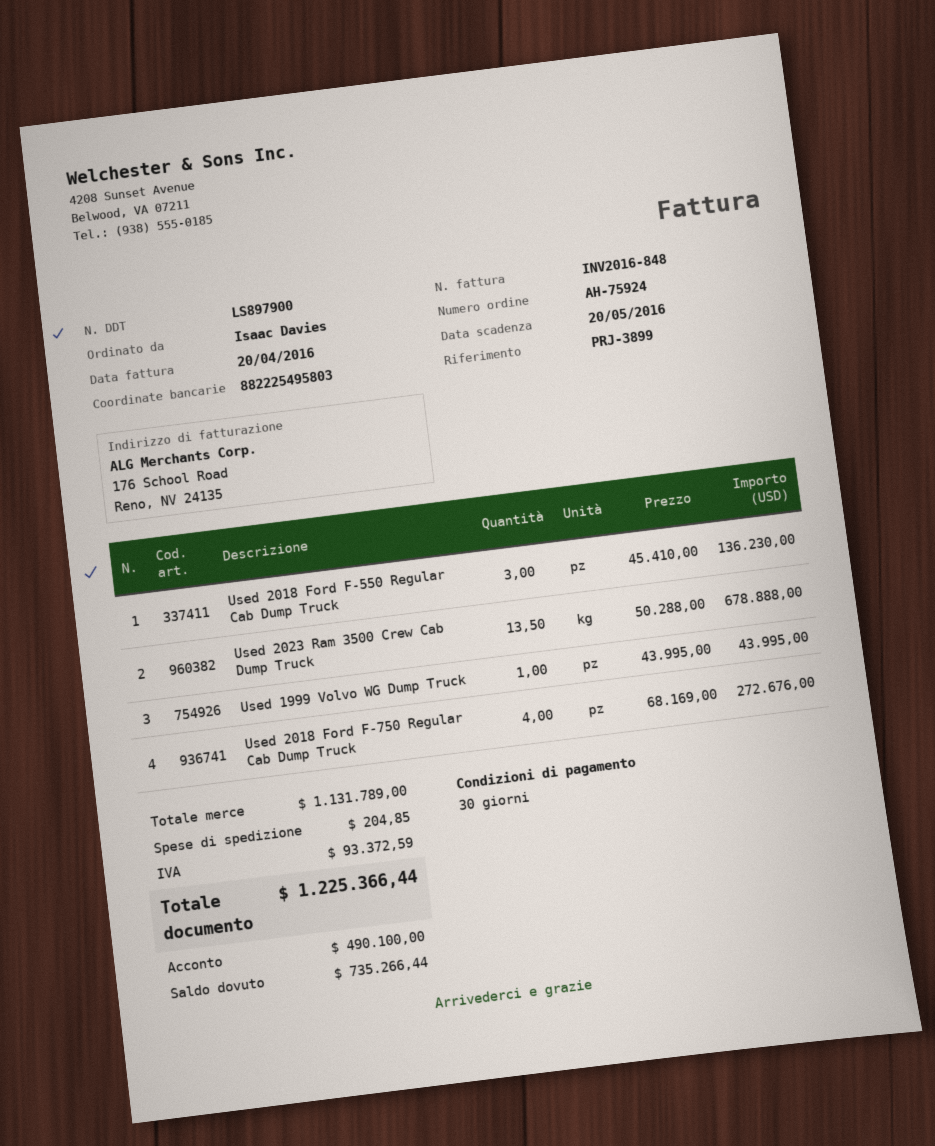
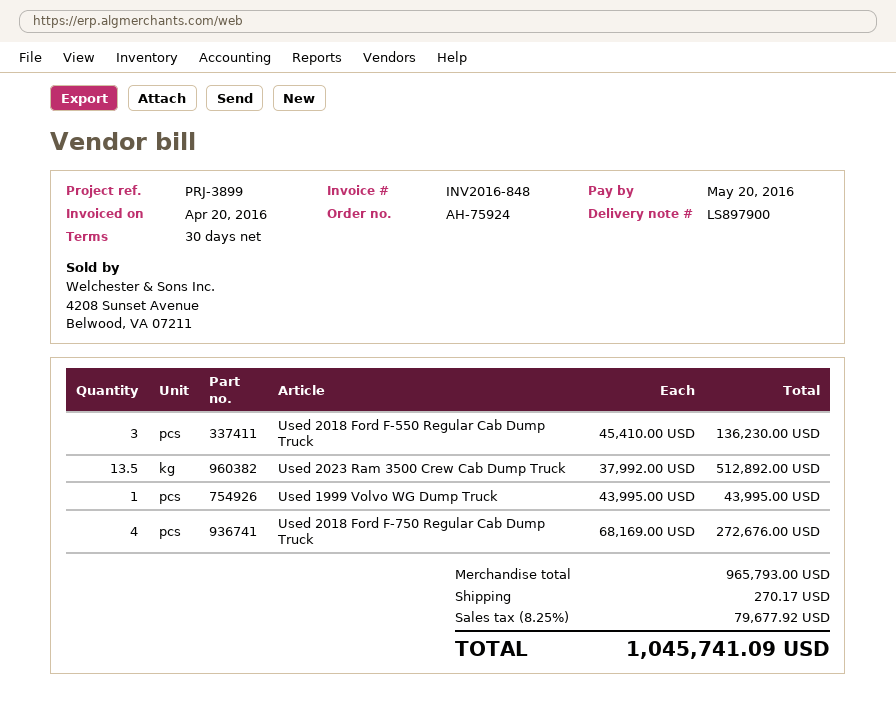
Used 2023 Ram 3500 Crew Cab Dump Truck: 13.5 x 50288.00 = 678888.00 -> 13.5 x 37992.00 = 512892.00
subtotal: 1131789.00 -> 965793.00
shipping: 204.85 -> 270.17
tax: 93372.59 -> 79677.92
total: 1225366.44 -> 1045741.09

